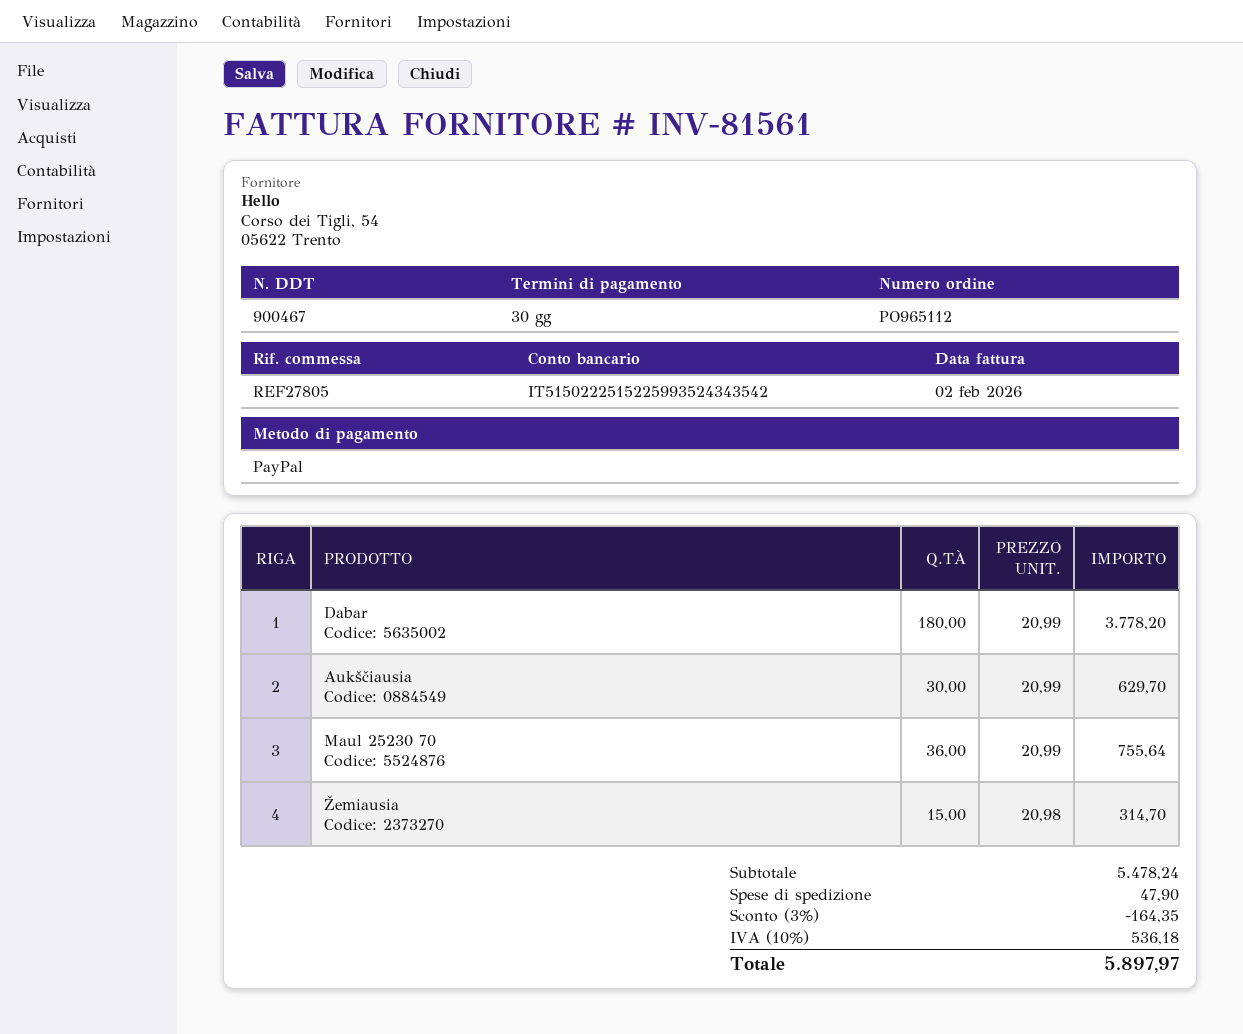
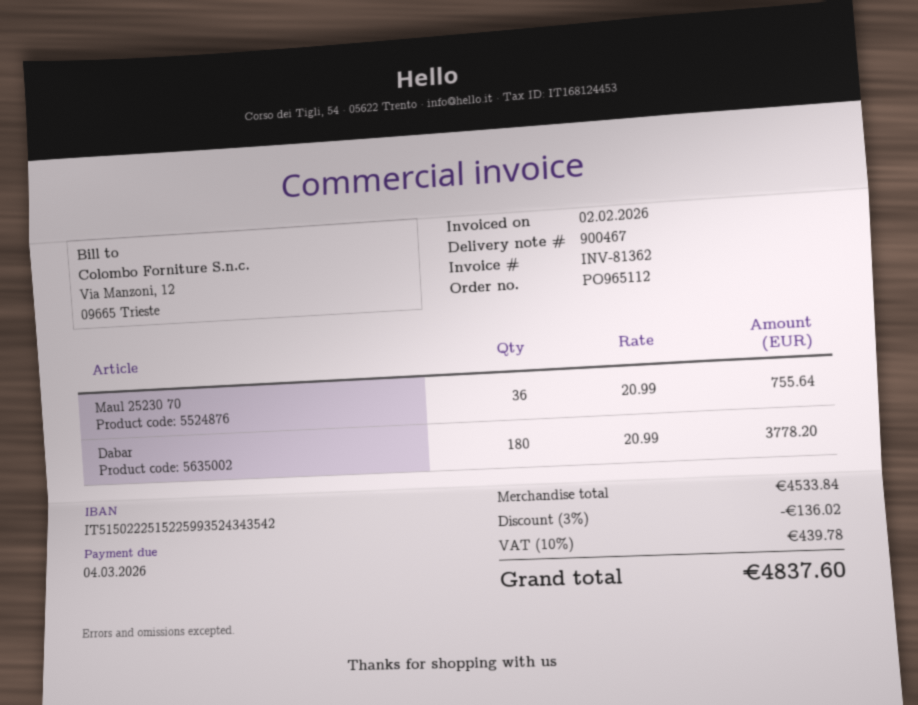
invoice number: INV-81561 -> INV-81362
Aukščiausia: 30 x 20.99 = 629.70 -> none
Žemiausia: 15 x 20.98 = 314.70 -> none
subtotal: 5478.24 -> 4533.84
discount: 3% = 164.35 -> 3% = 136.02
shipping: 47.90 -> none
tax: 10% = 536.18 -> 10% = 439.78
total: 5897.97 -> 4837.60

